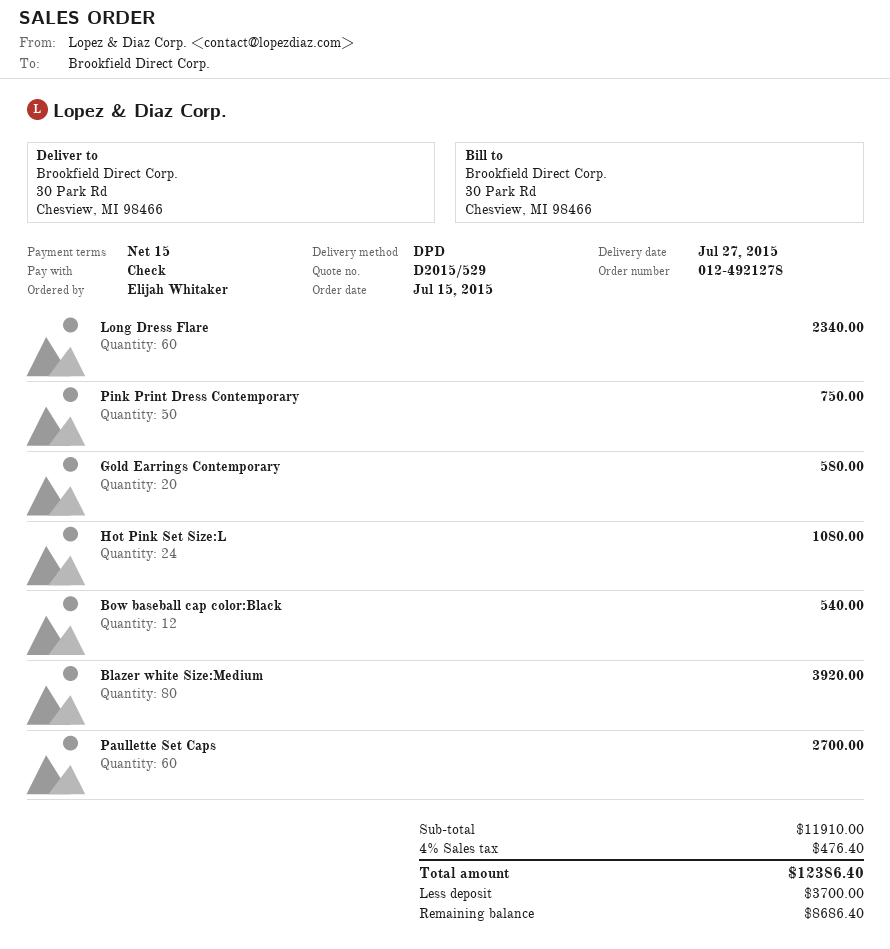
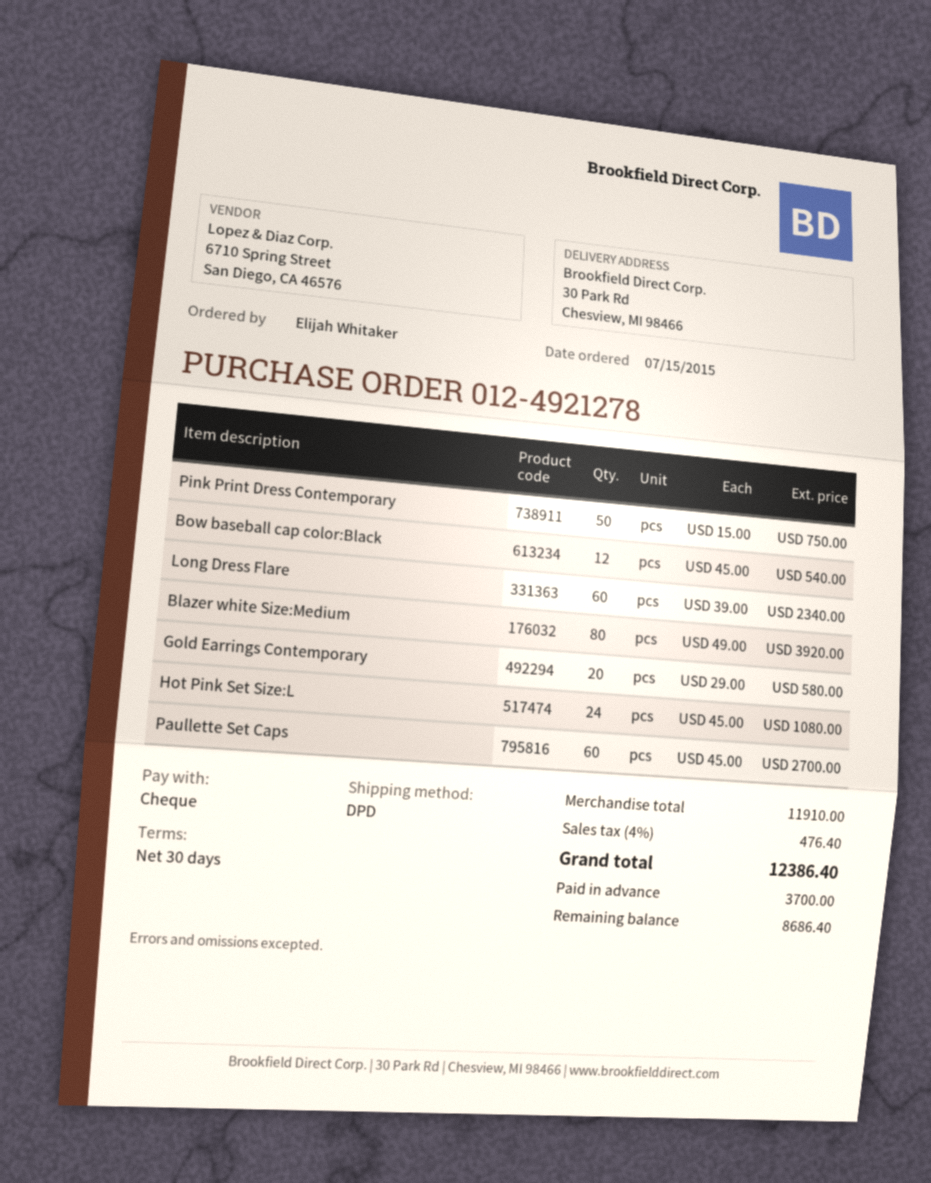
payment terms: 15 days -> 30 days

